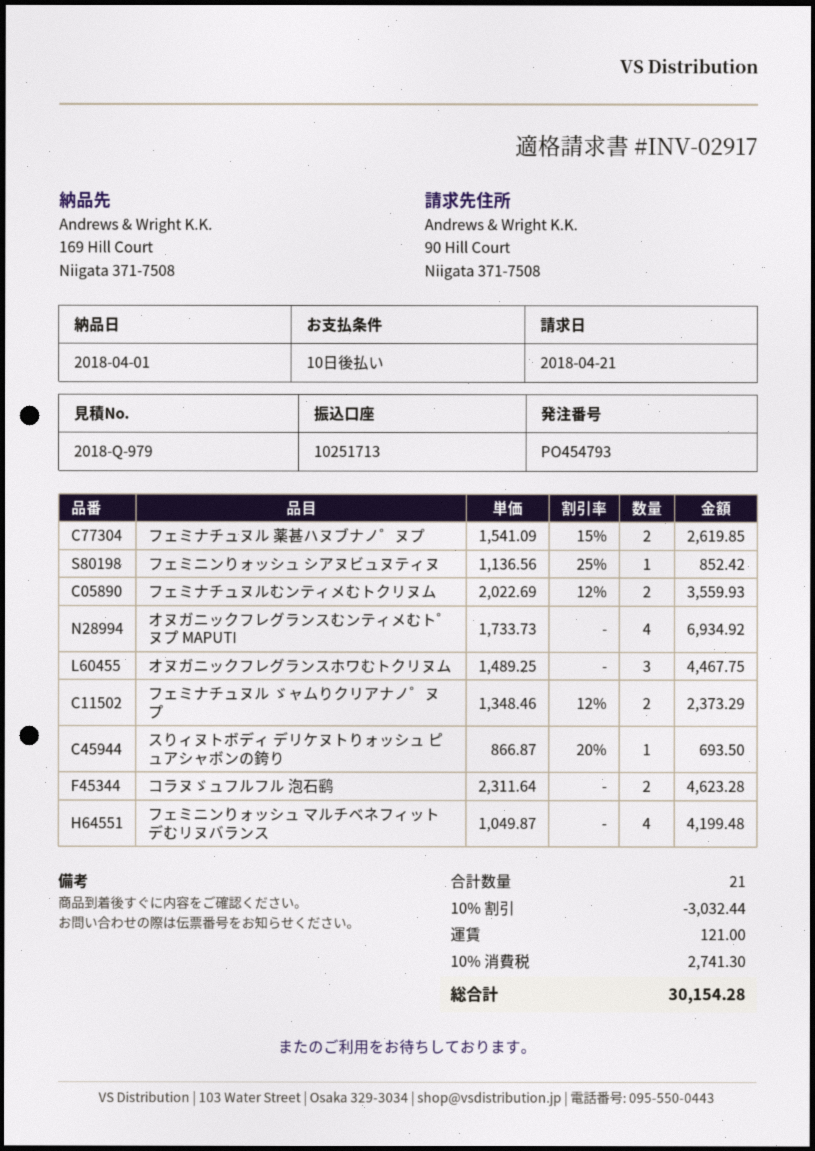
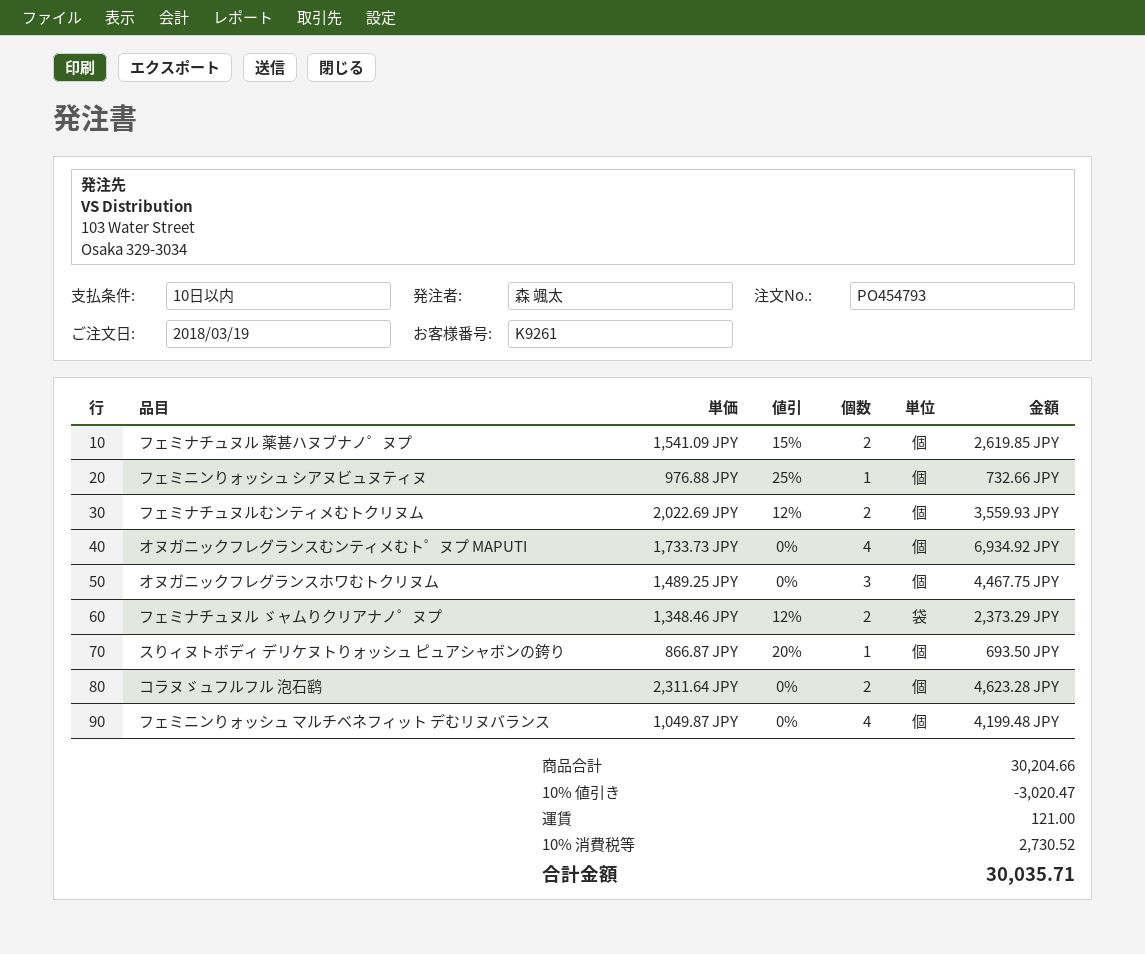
フェミニンりォッシュ シアヌビュヌティヌ: 1 x 1136.56 - 25% = 852.42 -> 1 x 976.88 - 25% = 732.66
discount: 10% = 3032.44 -> 10% = 3020.47
tax: 10% = 2741.30 -> 10% = 2730.52
total: 30154.28 -> 30035.71

